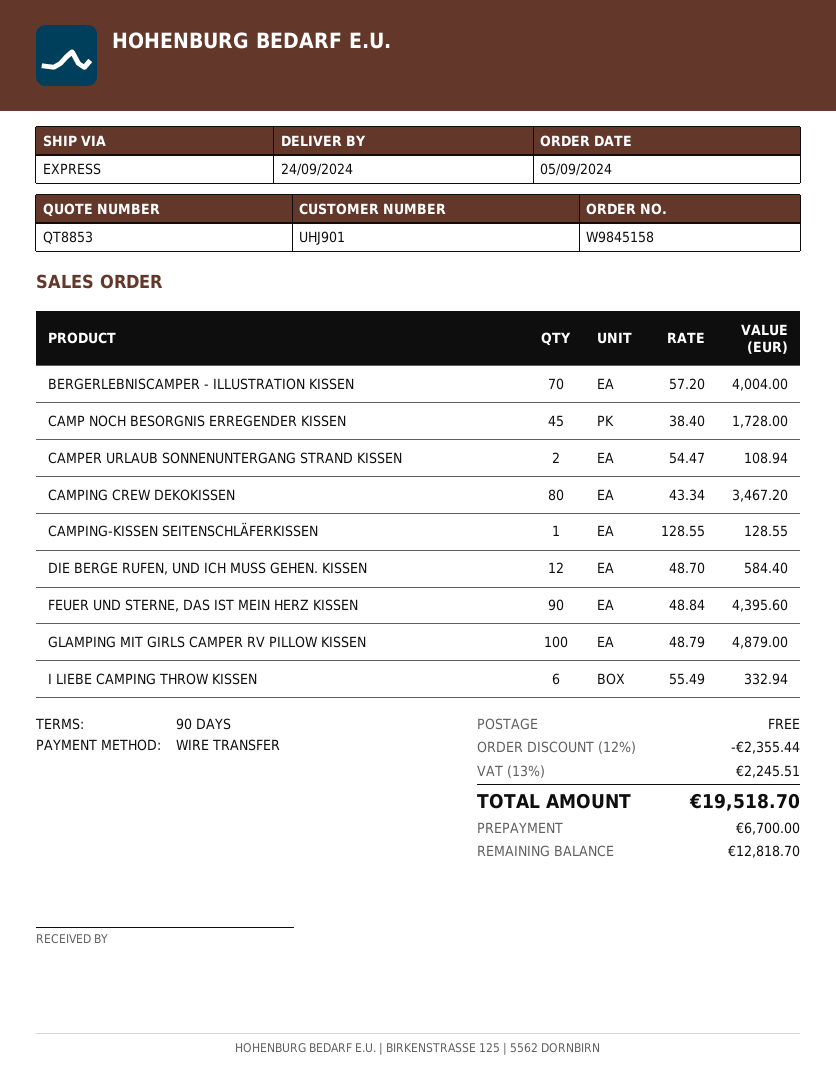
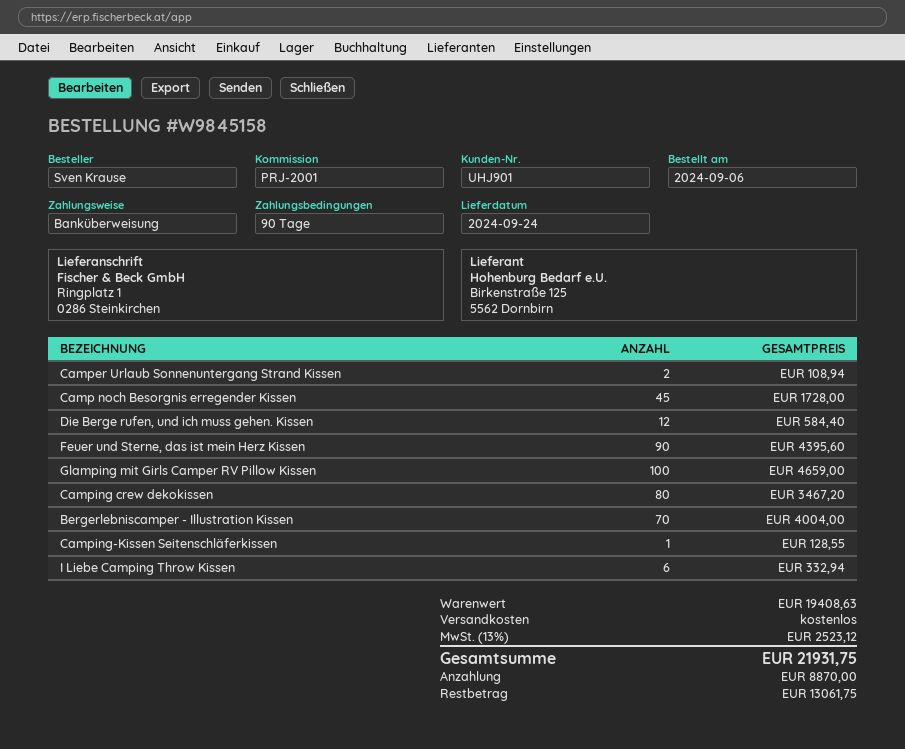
order date: 2024-09-05 -> 2024-09-06
GLAMPING MIT GIRLS CAMPER RV PILLOW KISSEN: 100 for 4879.00 -> 100 for 4659.00
discount: 12% = 2355.44 -> none
tax: 13% = 2245.51 -> 13% = 2523.12
total: 19518.70 -> 21931.75
deposit: 6700.00 -> 8870.00
balance: 12818.70 -> 13061.75

